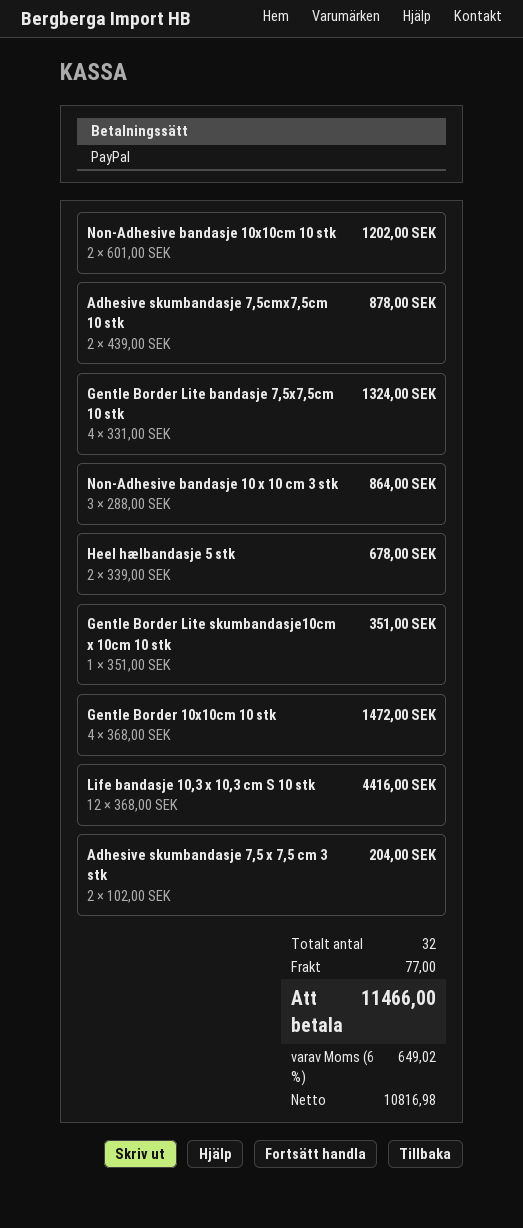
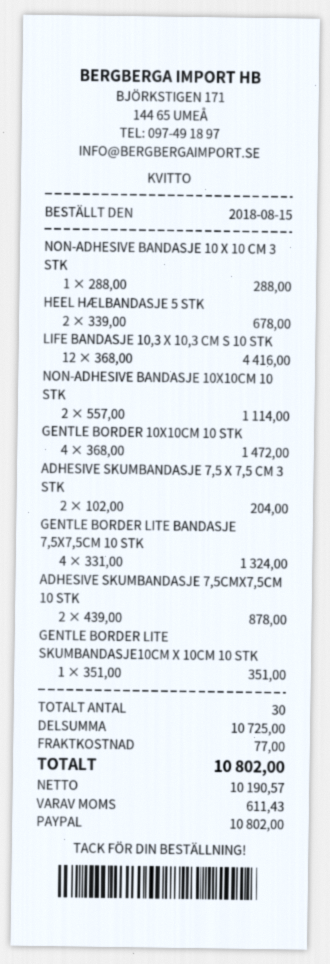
Non-Adhesive bandasje 10x10cm 10 stk: 2 x 601.00 = 1202.00 -> 2 x 557.00 = 1114.00
Non-Adhesive bandasje 10 x 10 cm 3 stk: 3 x 288.00 = 864.00 -> 1 x 288.00 = 288.00
total quantity: 32 -> 30
net: 10816.98 -> 10190.57
tax: 649.02 -> 611.43
total: 11466.00 -> 10802.00

